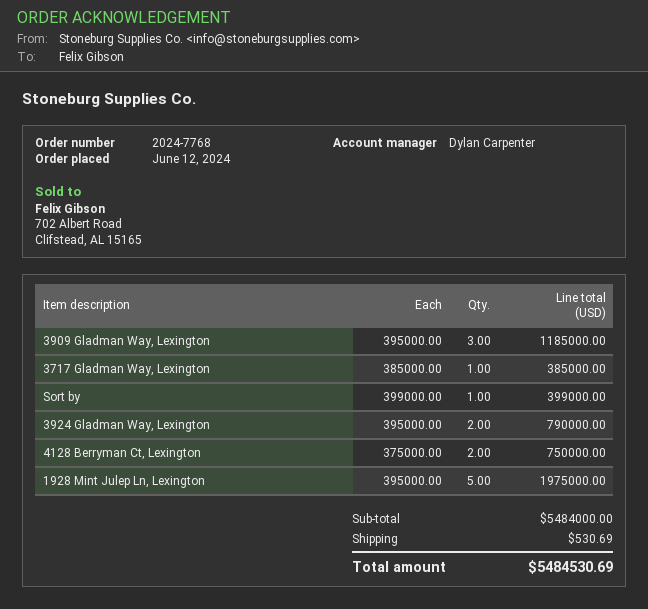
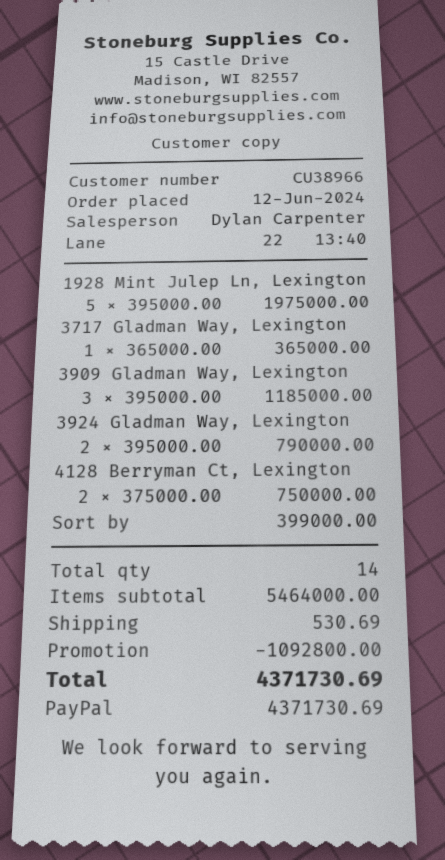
3717 Gladman Way, Lexington: 1 x 385000.00 = 385000.00 -> 1 x 365000.00 = 365000.00
subtotal: 5484000.00 -> 5464000.00
discount: none -> 1092800.00
total: 5484530.69 -> 4371730.69

